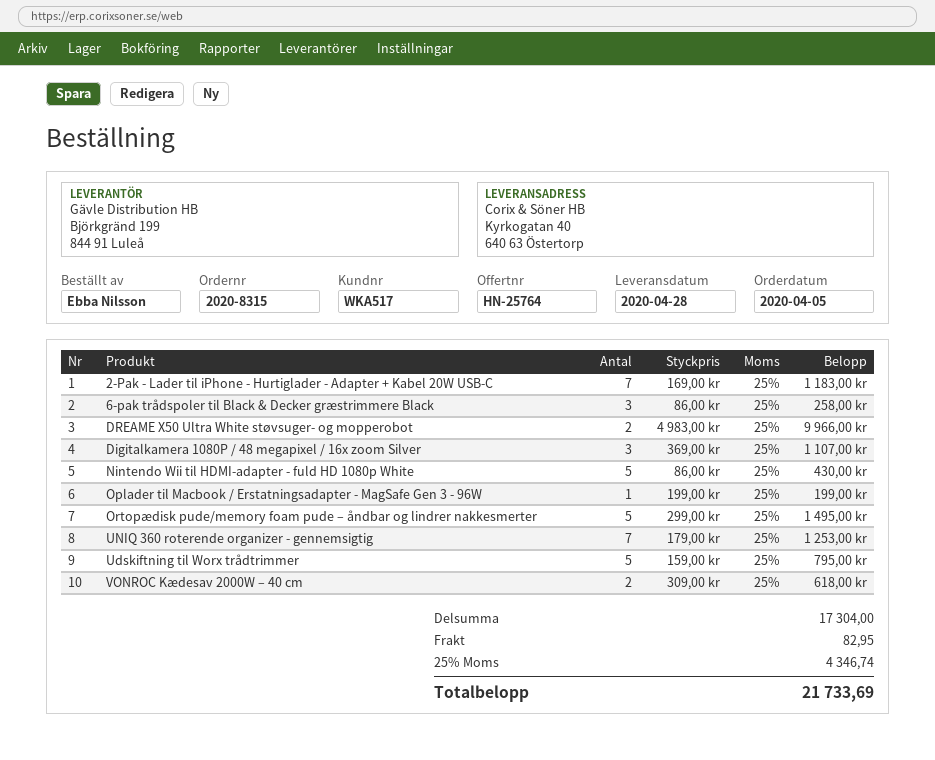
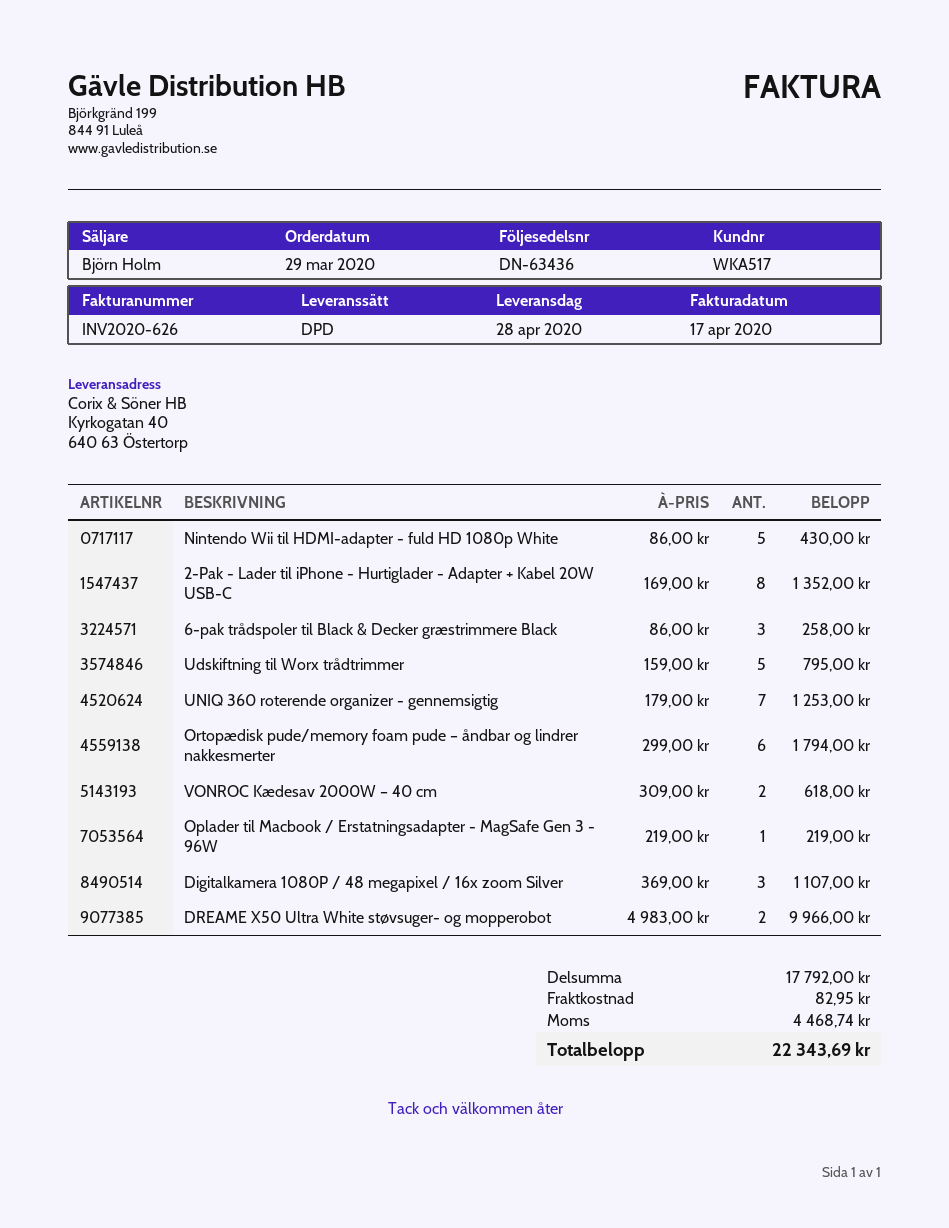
order date: 2020-04-05 -> 2020-03-29
2-Pak - Lader til iPhone - Hurtiglader - Adapter + Kabel 20W USB-C: 7 x 169.00 = 1183.00 -> 8 x 169.00 = 1352.00
Oplader til Macbook / Erstatningsadapter - MagSafe Gen 3 - 96W: 1 x 199.00 = 199.00 -> 1 x 219.00 = 219.00
Ortopædisk pude/memory foam pude – åndbar og lindrer nakkesmerter: 5 x 299.00 = 1495.00 -> 6 x 299.00 = 1794.00
subtotal: 17304.00 -> 17792.00
tax: 4346.74 -> 4468.74
total: 21733.69 -> 22343.69

